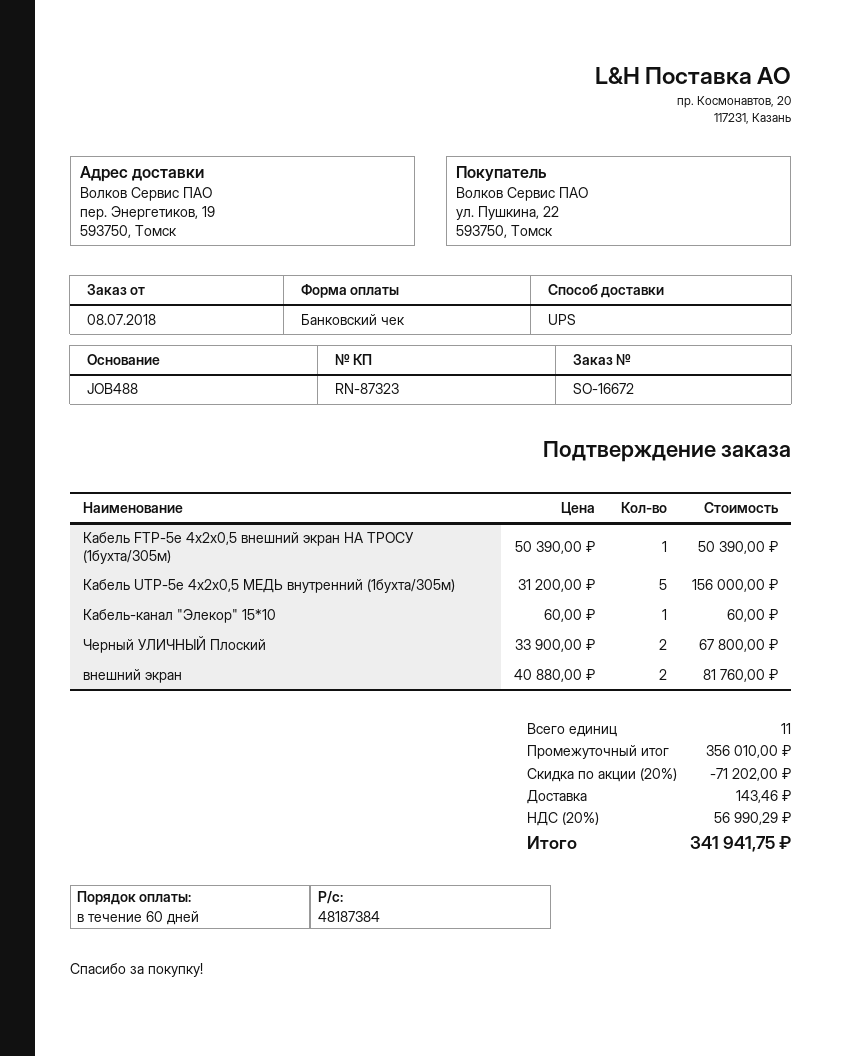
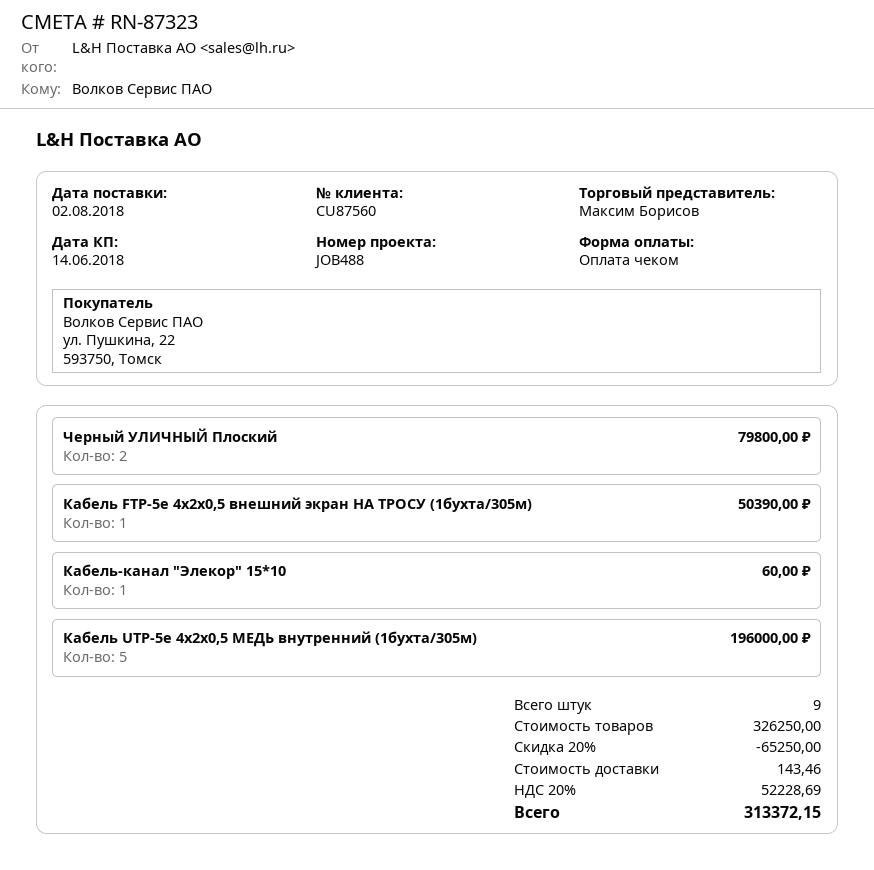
Кабель UTP-5е 4х2х0,5 МЕДЬ внутренний (1бухта/305м): 5 for 156000.00 -> 5 for 196000.00
Черный УЛИЧНЫЙ Плоский: 2 for 67800.00 -> 2 for 79800.00
внешний экран: 2 for 81760.00 -> none
total quantity: 11 -> 9
subtotal: 356010.00 -> 326250.00
discount: 20% = 71202.00 -> 20% = 65250.00
tax: 20% = 56990.29 -> 20% = 52228.69
total: 341941.75 -> 313372.15

